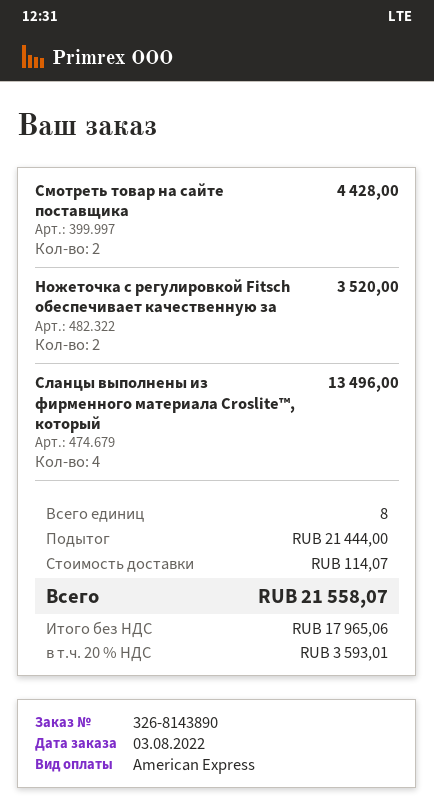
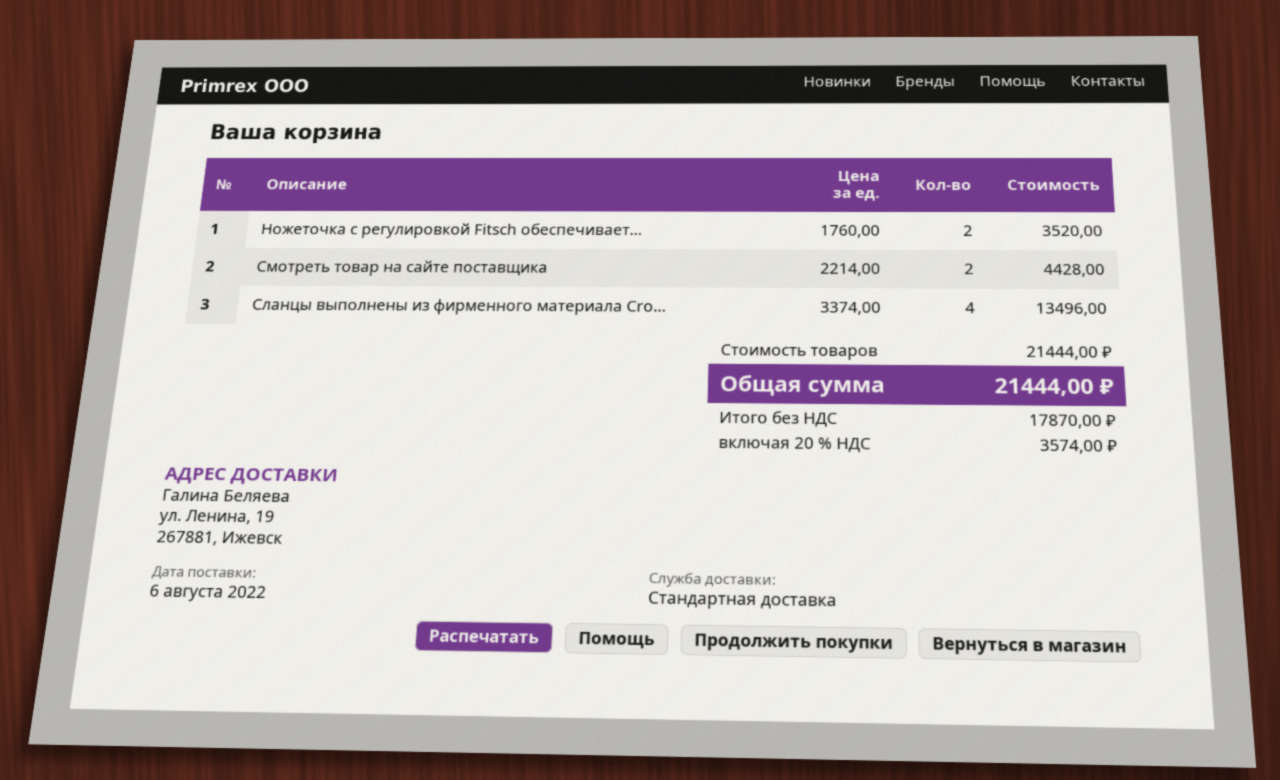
shipping: 114.07 -> none
net: 17965.06 -> 17870.00
tax: 20% = 3593.01 -> 20% = 3574.00
total: 21558.07 -> 21444.00

